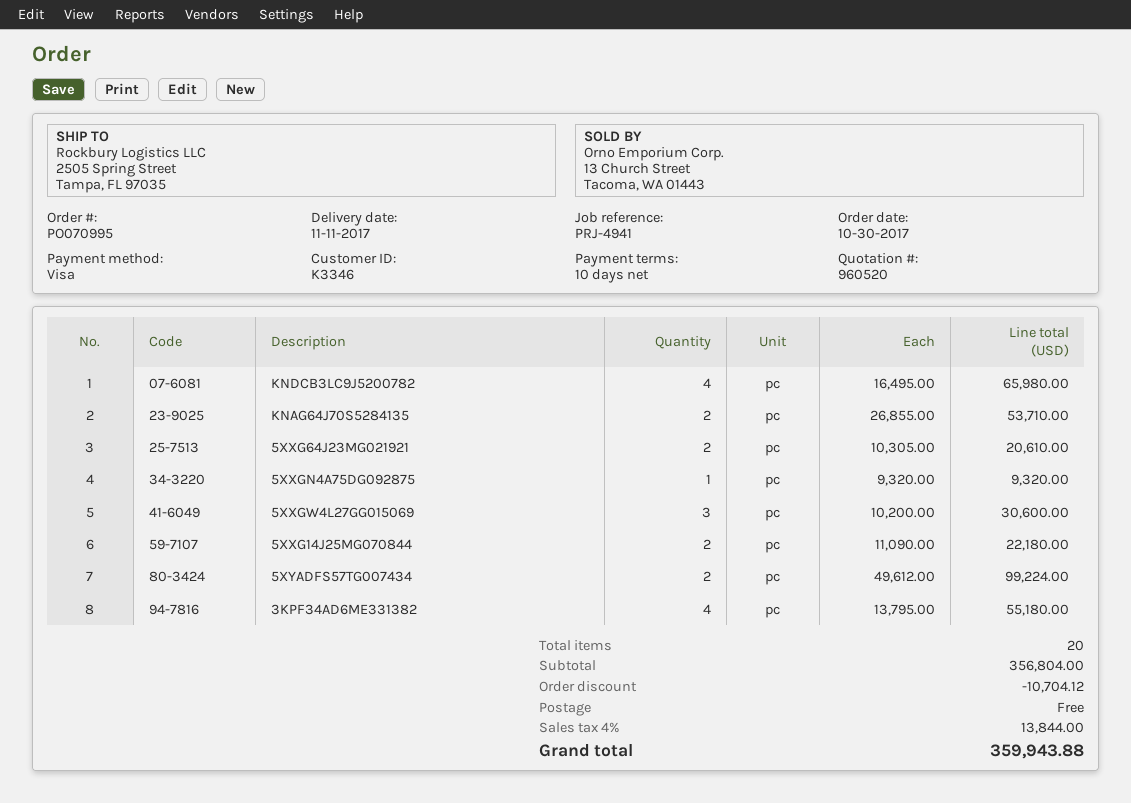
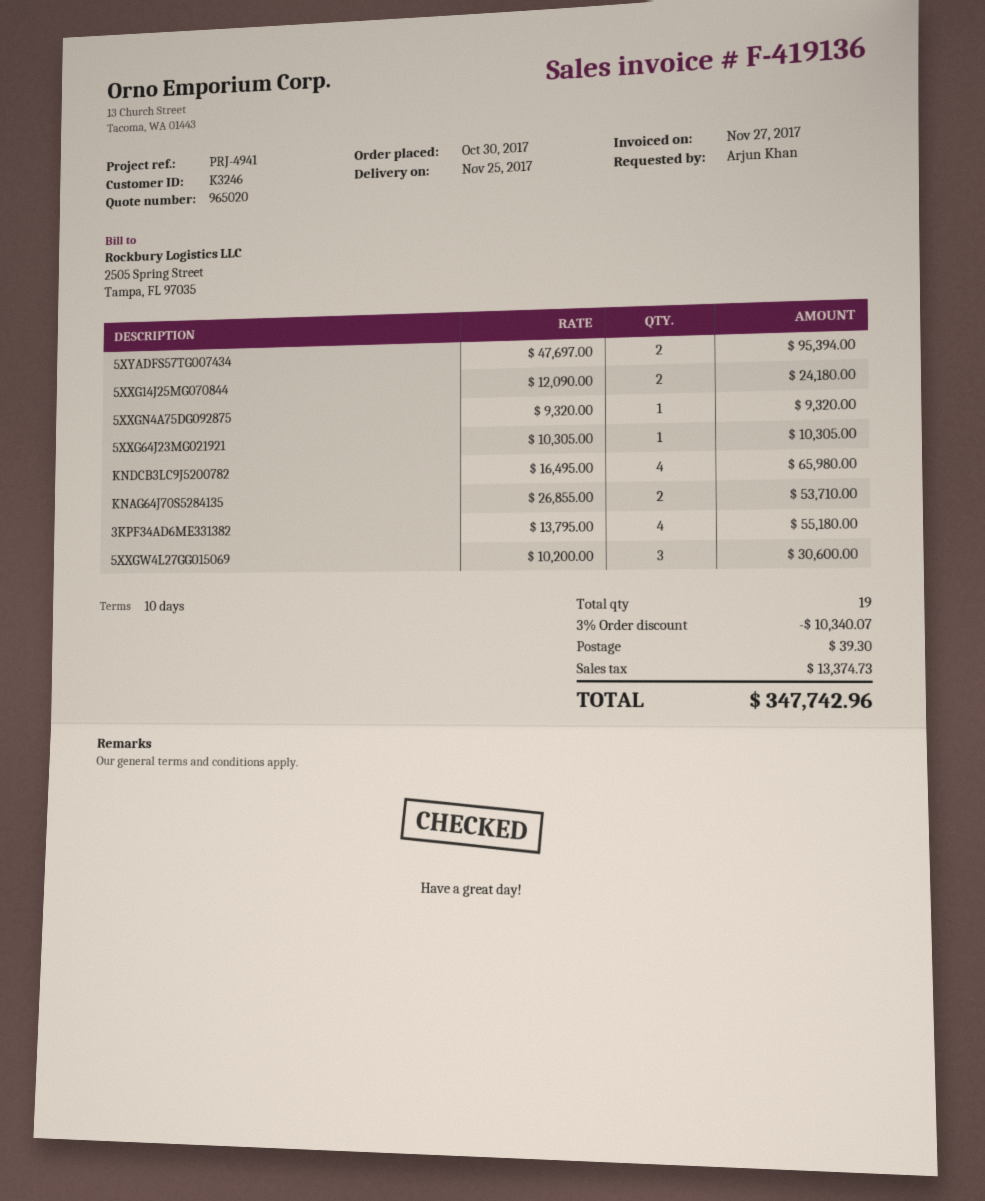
quote number: 960520 -> 965020
delivery date: 2017-11-11 -> 2017-11-25
customer number: K3346 -> K3246
5XXG64J23MG021921: 2 x 10305.00 = 20610.00 -> 1 x 10305.00 = 10305.00
5XXG14J25MG070844: 2 x 11090.00 = 22180.00 -> 2 x 12090.00 = 24180.00
5XYADFS57TG007434: 2 x 49612.00 = 99224.00 -> 2 x 47697.00 = 95394.00
total quantity: 20 -> 19
discount: 10704.12 -> 10340.07
shipping: 0.00 -> 39.30
tax: 13844.00 -> 13374.73
total: 359943.88 -> 347742.96

